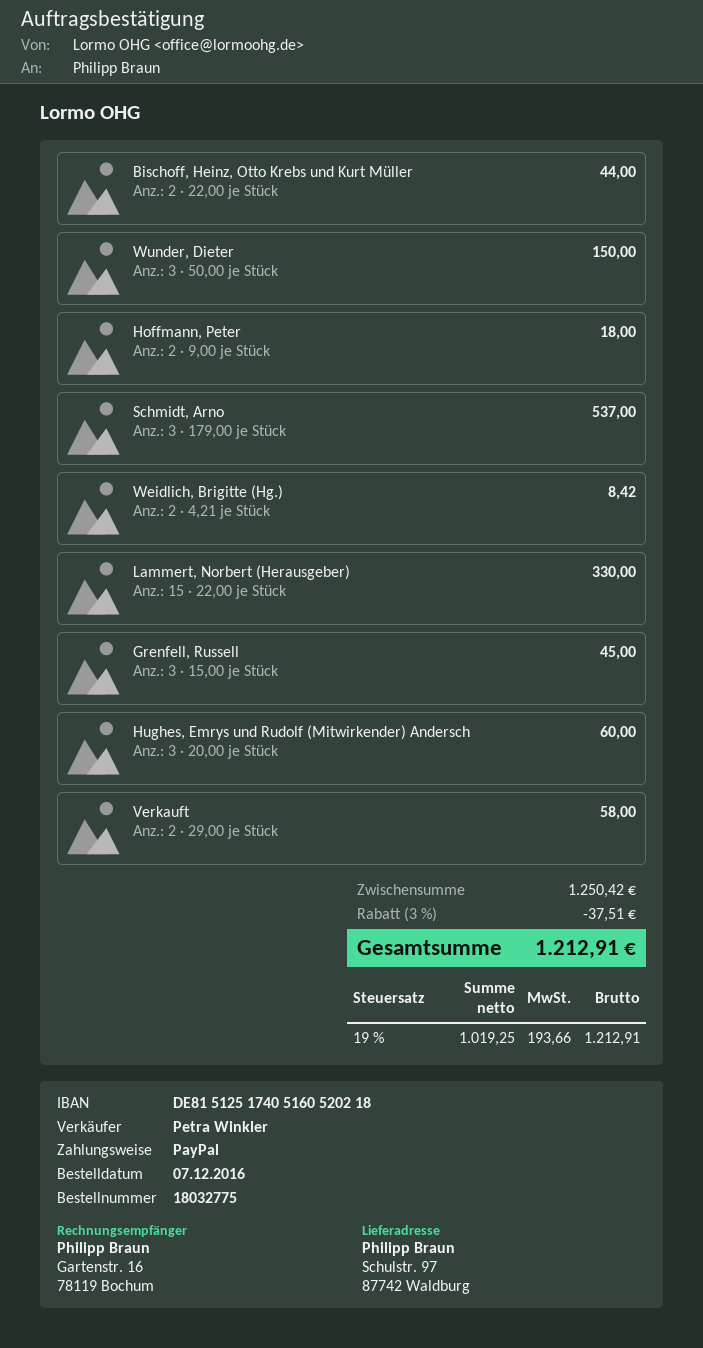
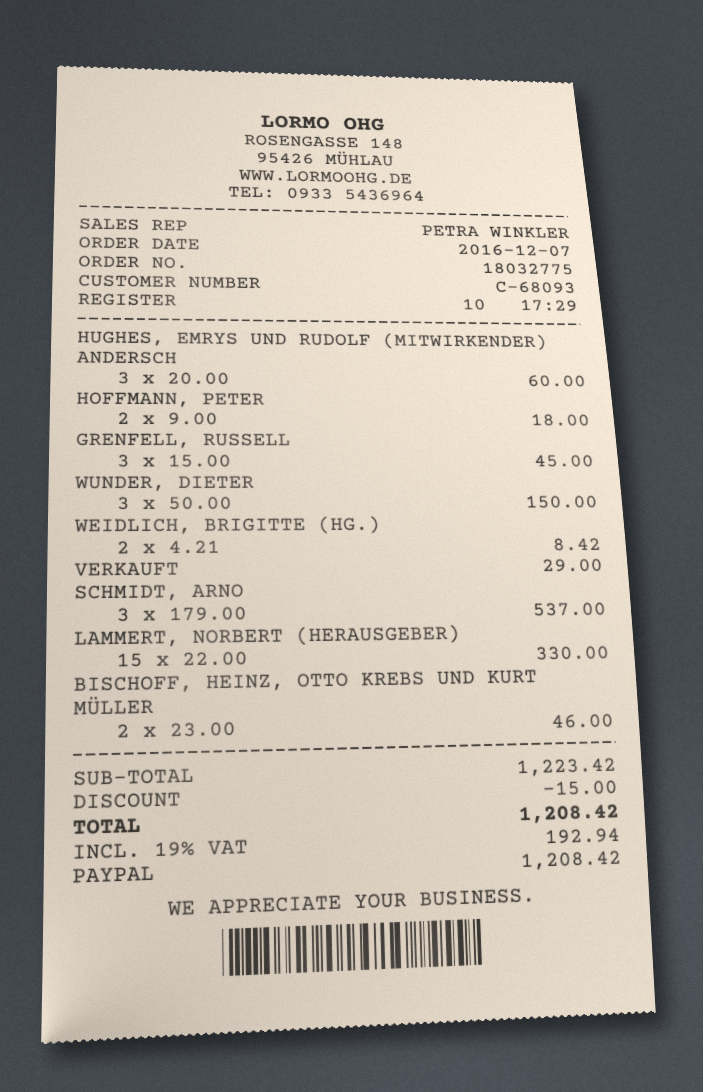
Bischoff, Heinz, Otto Krebs und Kurt Müller: 2 x 22.00 = 44.00 -> 2 x 23.00 = 46.00
Verkauft: 2 x 29.00 = 58.00 -> 1 x 29.00 = 29.00
subtotal: 1250.42 -> 1223.42
discount: 37.51 -> 15.00
tax: 19% = 193.66 -> 19% = 192.94
total: 1212.91 -> 1208.42

